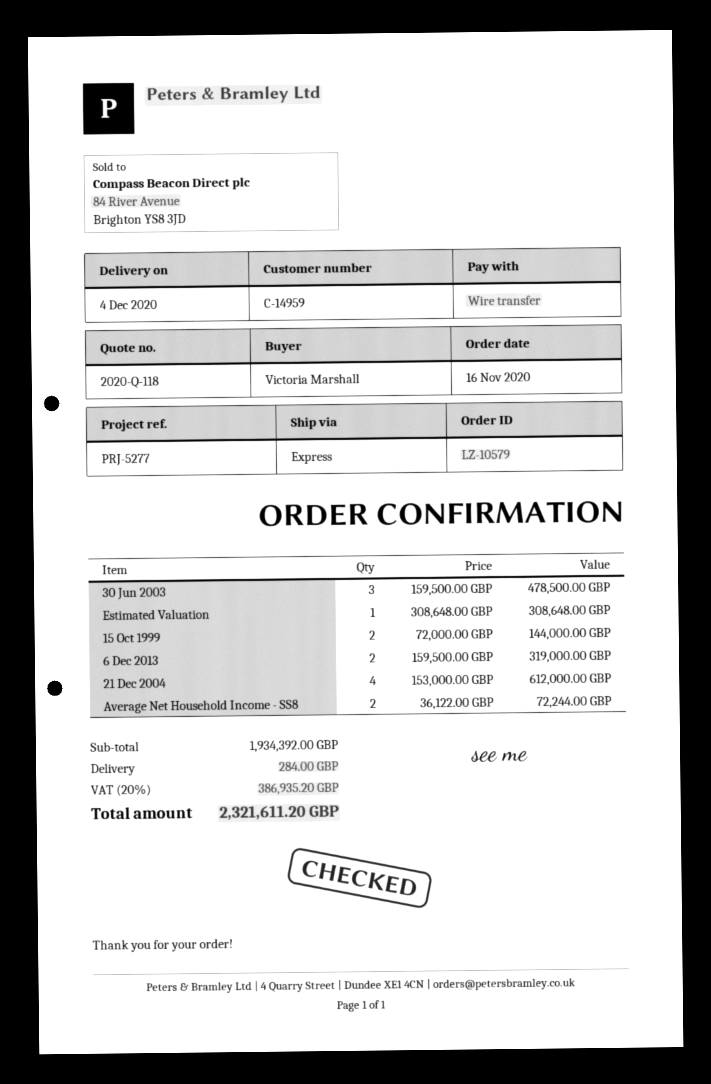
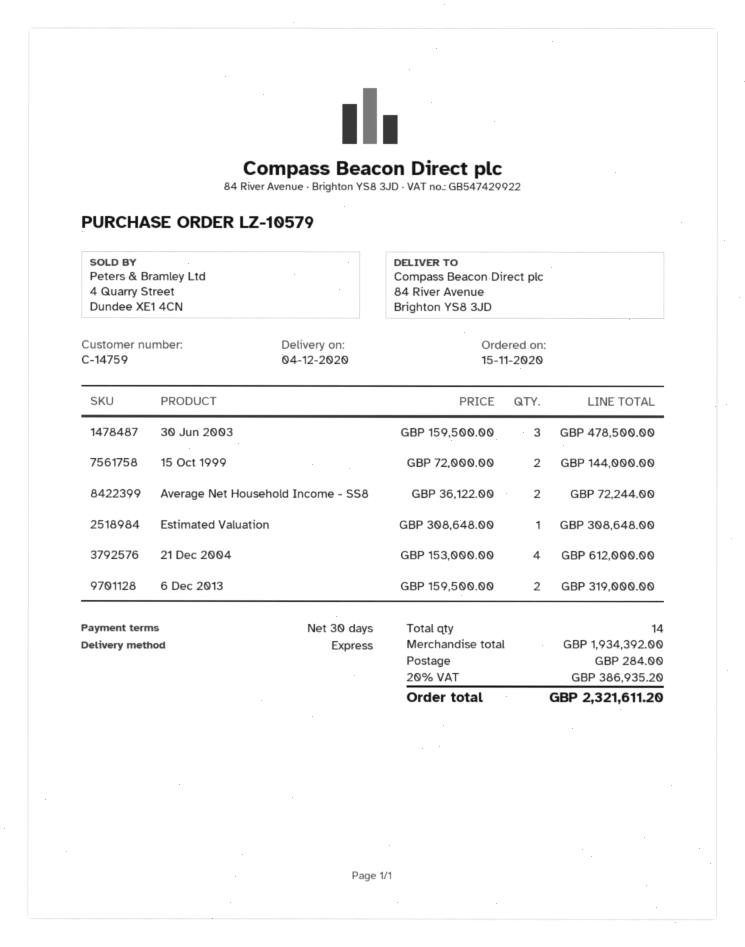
order date: 2020-11-16 -> 2020-11-15
customer number: C-14959 -> C-14759

